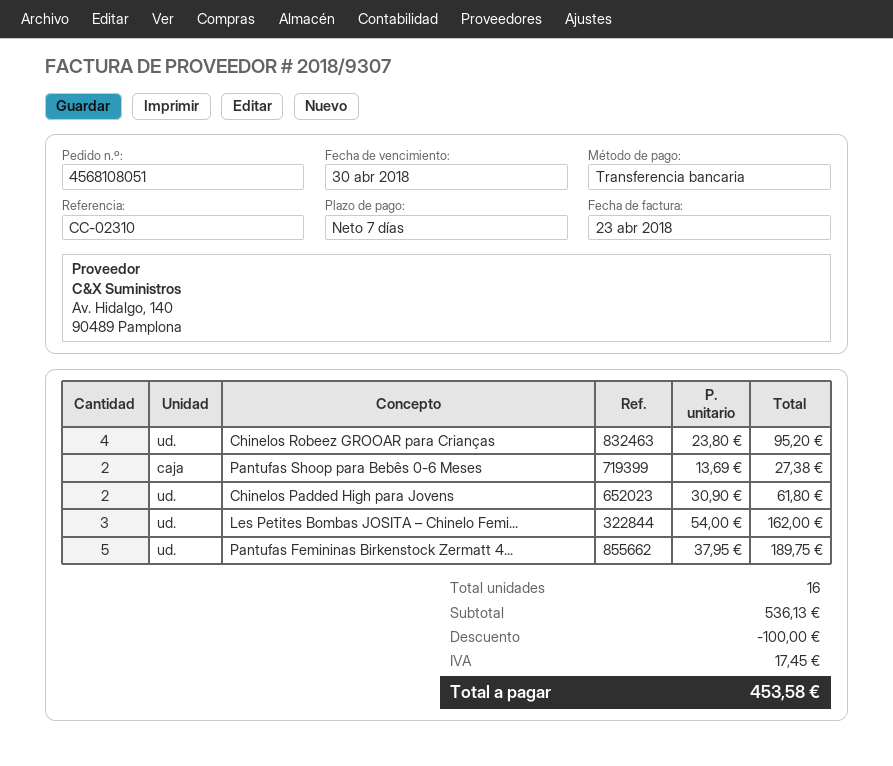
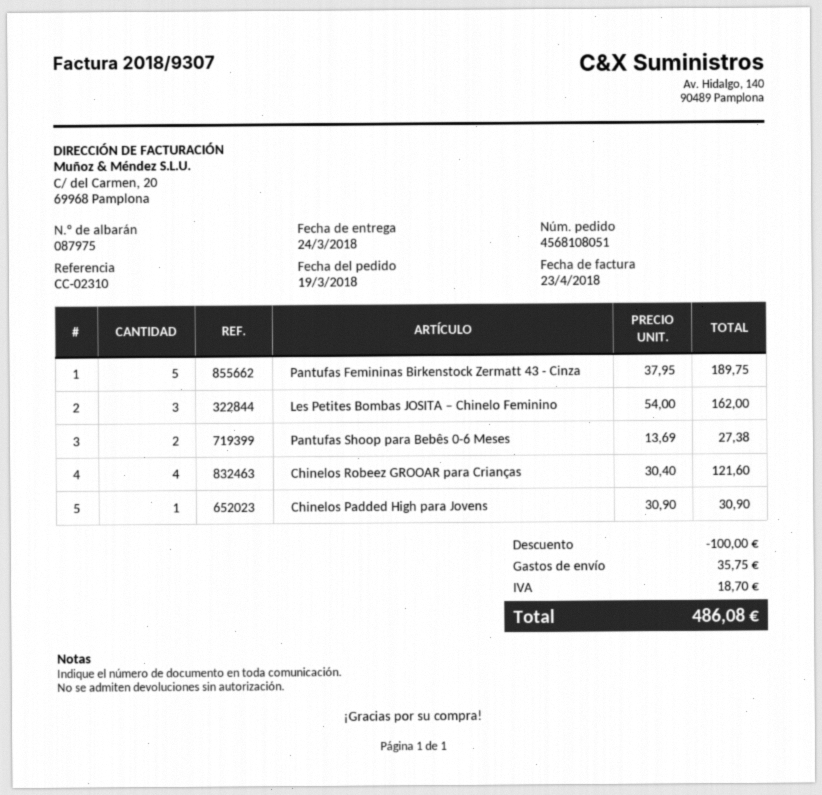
Chinelos Robeez GROOAR para Crianças: 4 x 23.80 = 95.20 -> 4 x 30.40 = 121.60
Chinelos Padded High para Jovens: 2 x 30.90 = 61.80 -> 1 x 30.90 = 30.90
shipping: none -> 35.75
tax: 17.45 -> 18.70
total: 453.58 -> 486.08

